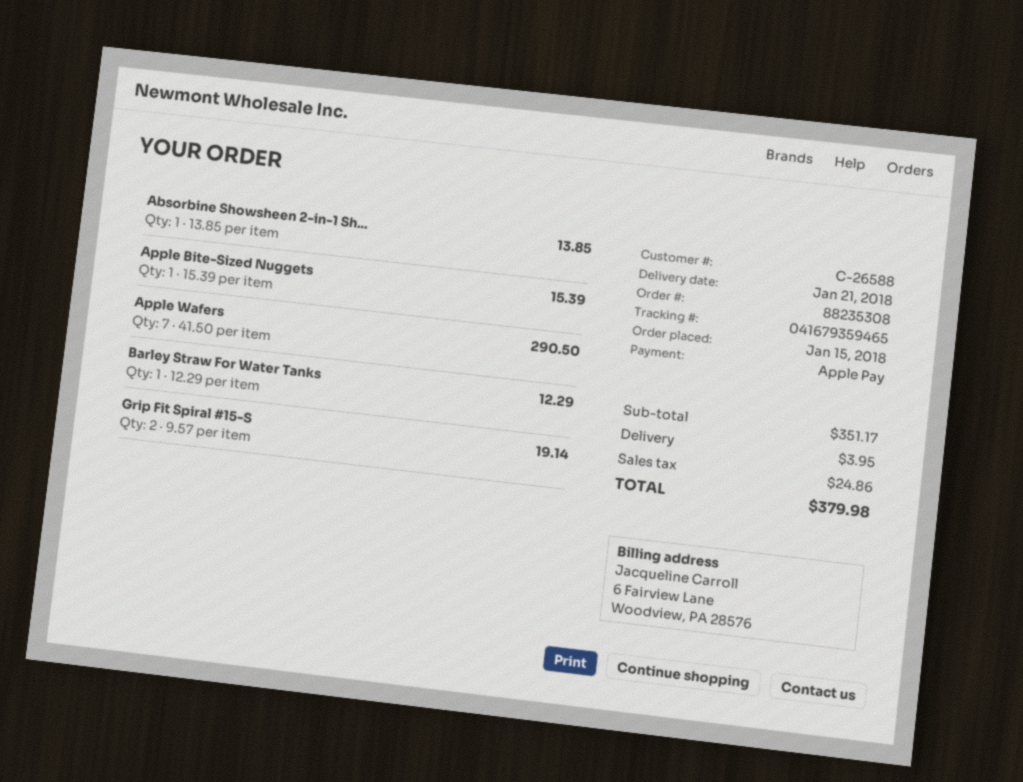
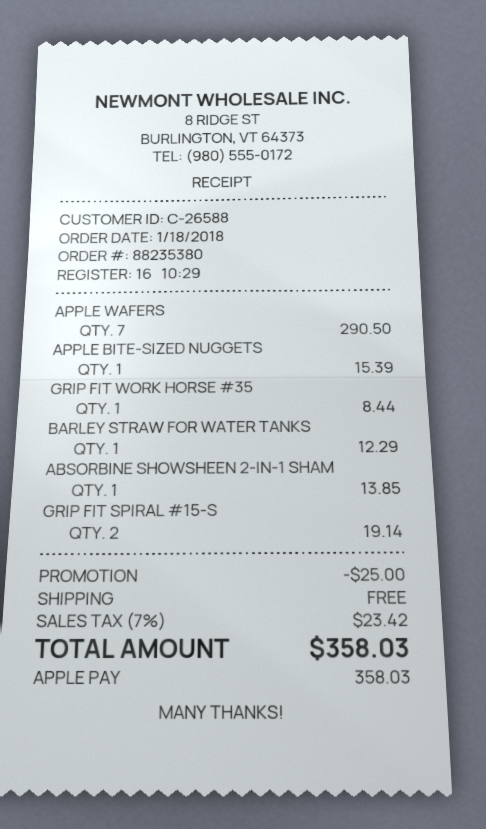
order number: 88235308 -> 88235380
order date: 2018-01-15 -> 2018-01-18
GRIP FIT WORK HORSE #35: none -> 1 for 8.44
discount: none -> 25.00
shipping: 3.95 -> 0.00
tax: 24.86 -> 23.42
total: 379.98 -> 358.03

